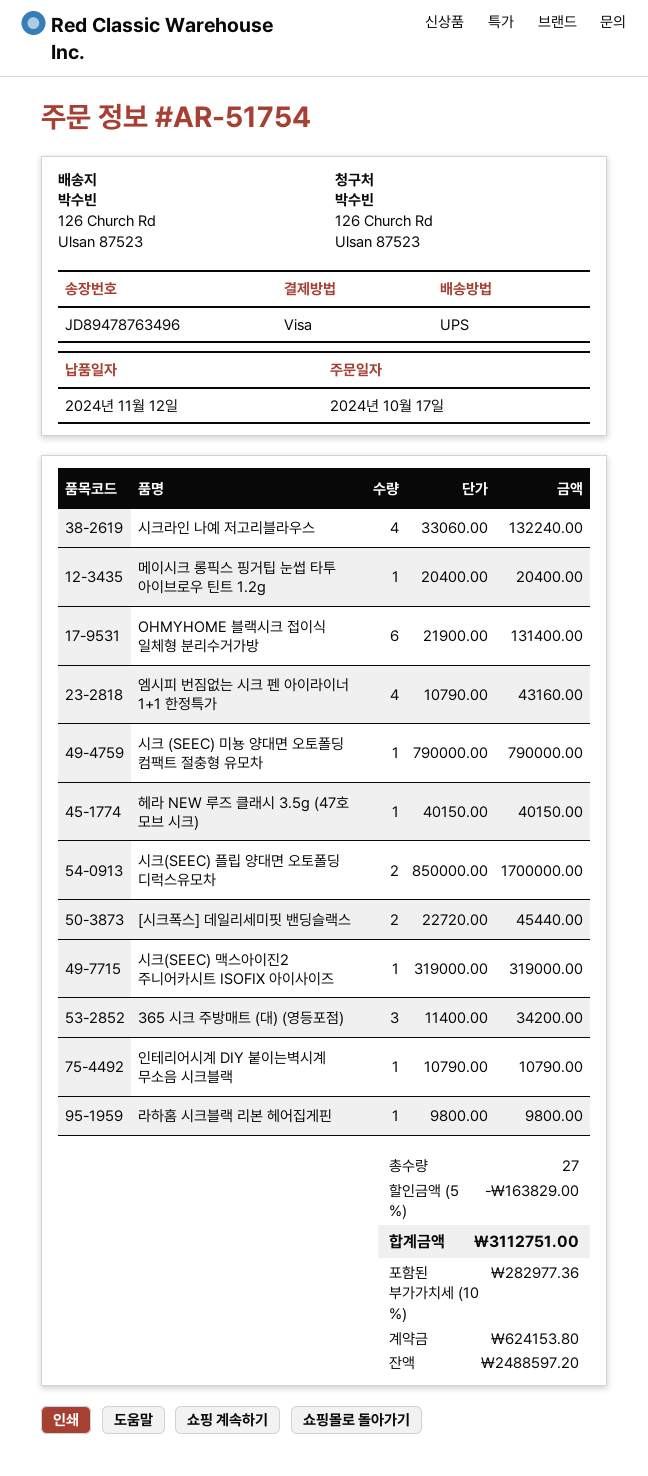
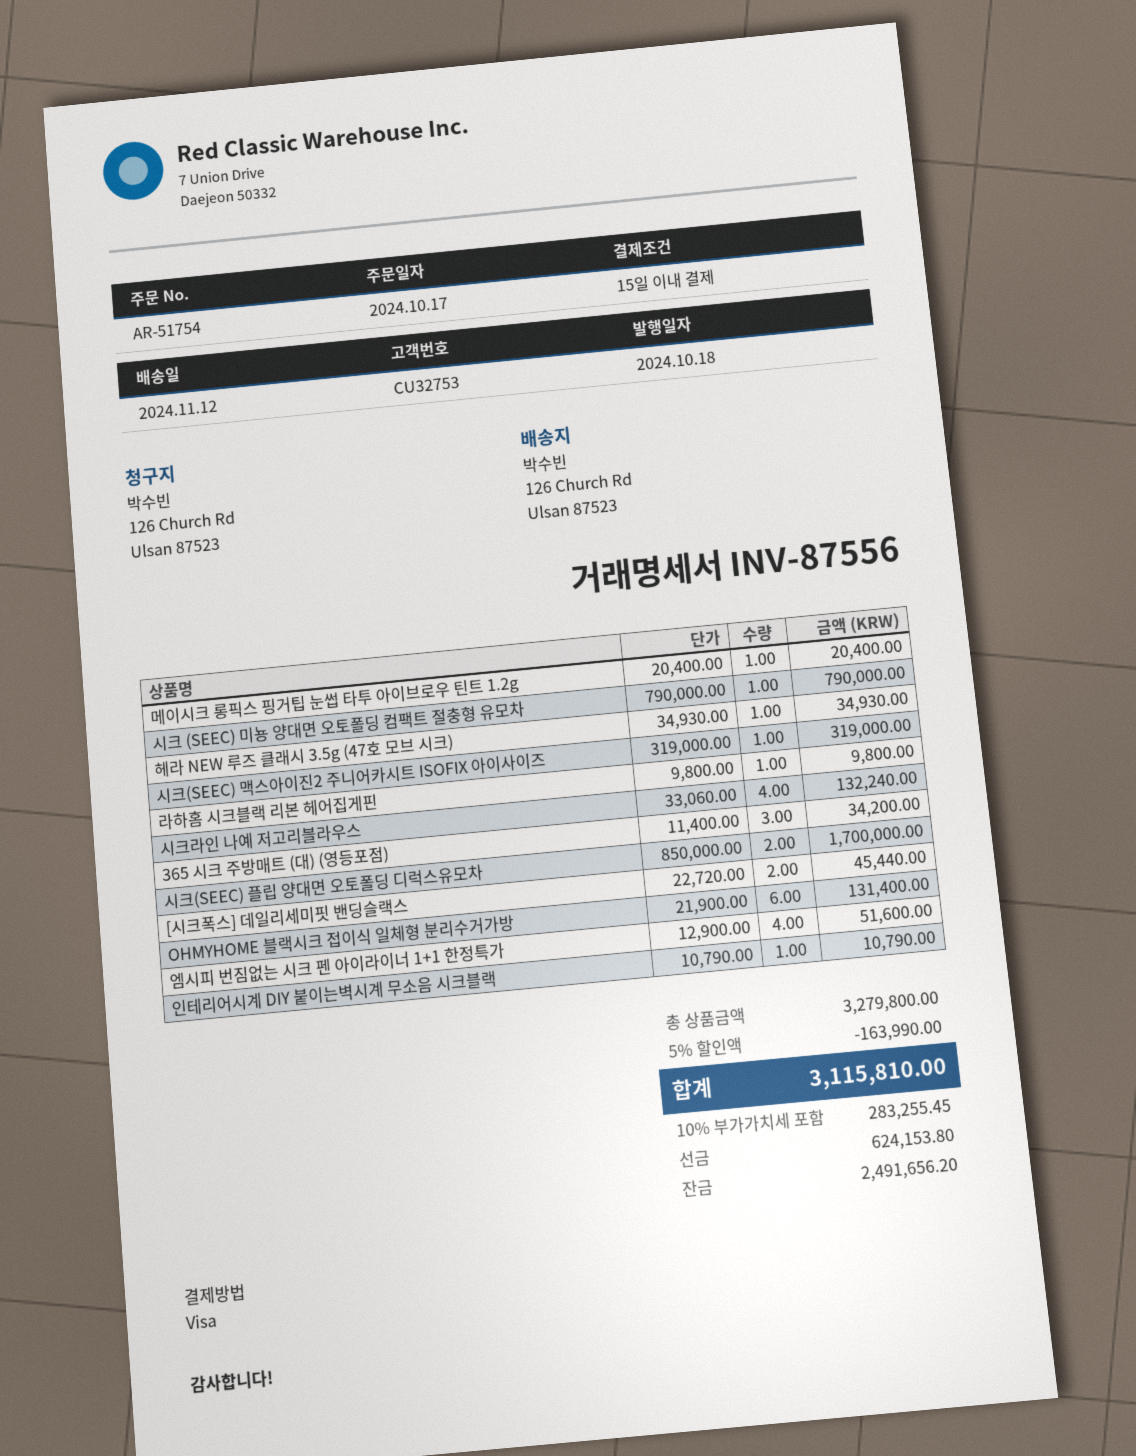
엠시피 번짐없는 시크 펜 아이라이너 1+1 한정특가: 4 x 10790.00 = 43160.00 -> 4 x 12900.00 = 51600.00
헤라 NEW 루즈 클래시 3.5g (47호 모브 시크): 1 x 40150.00 = 40150.00 -> 1 x 34930.00 = 34930.00
discount: 5% = 163829.00 -> 5% = 163990.00
tax: 10% = 282977.36 -> 10% = 283255.45
total: 3112751.00 -> 3115810.00
balance: 2488597.20 -> 2491656.20

